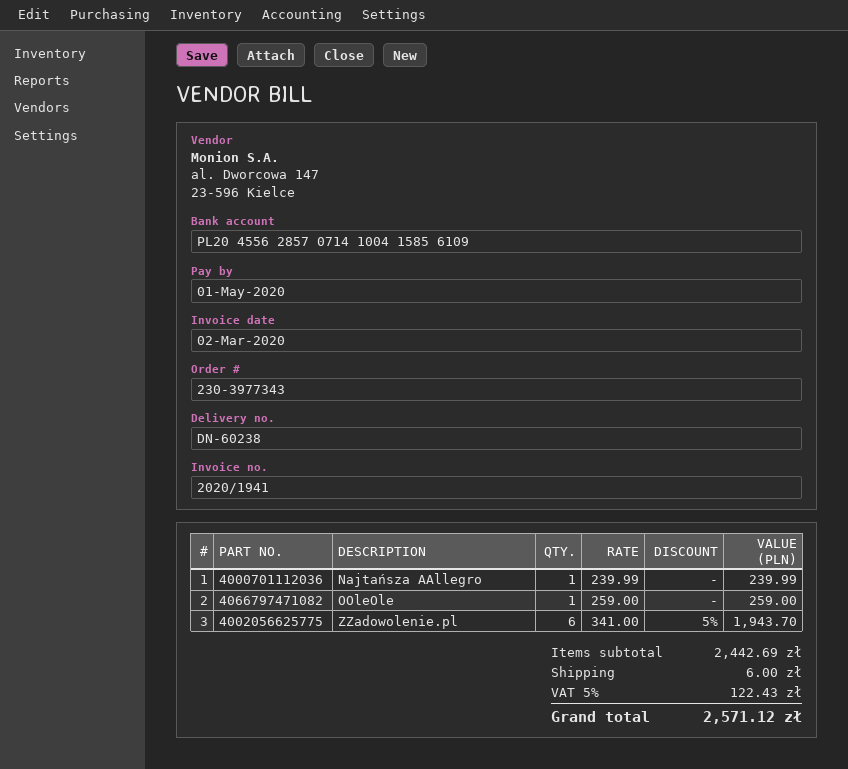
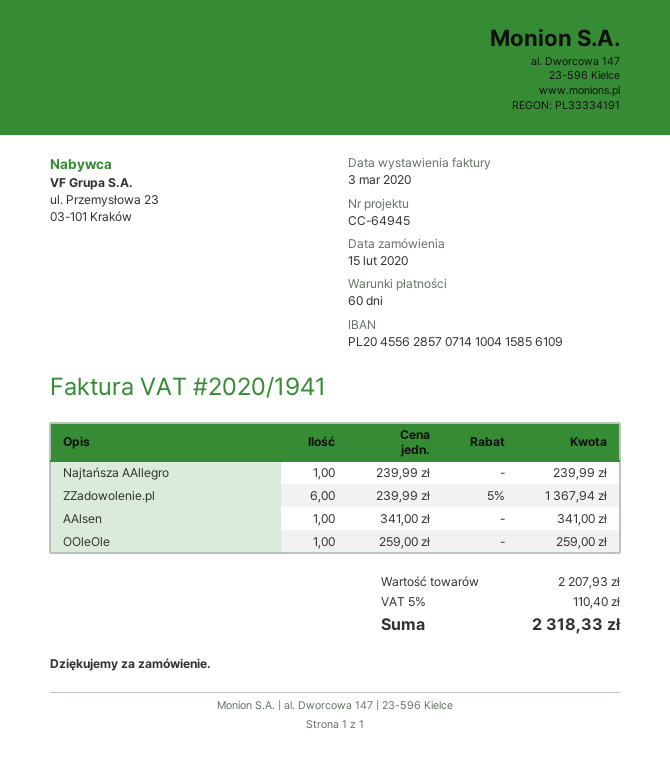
invoice date: 2020-03-02 -> 2020-03-03
ZZadowolenie.pl: 6 x 341.00 - 5% = 1943.70 -> 6 x 239.99 - 5% = 1367.94
AAlsen: none -> 1 x 341.00 = 341.00
subtotal: 2442.69 -> 2207.93
shipping: 6.00 -> none
tax: 5% = 122.43 -> 5% = 110.40
total: 2571.12 -> 2318.33

